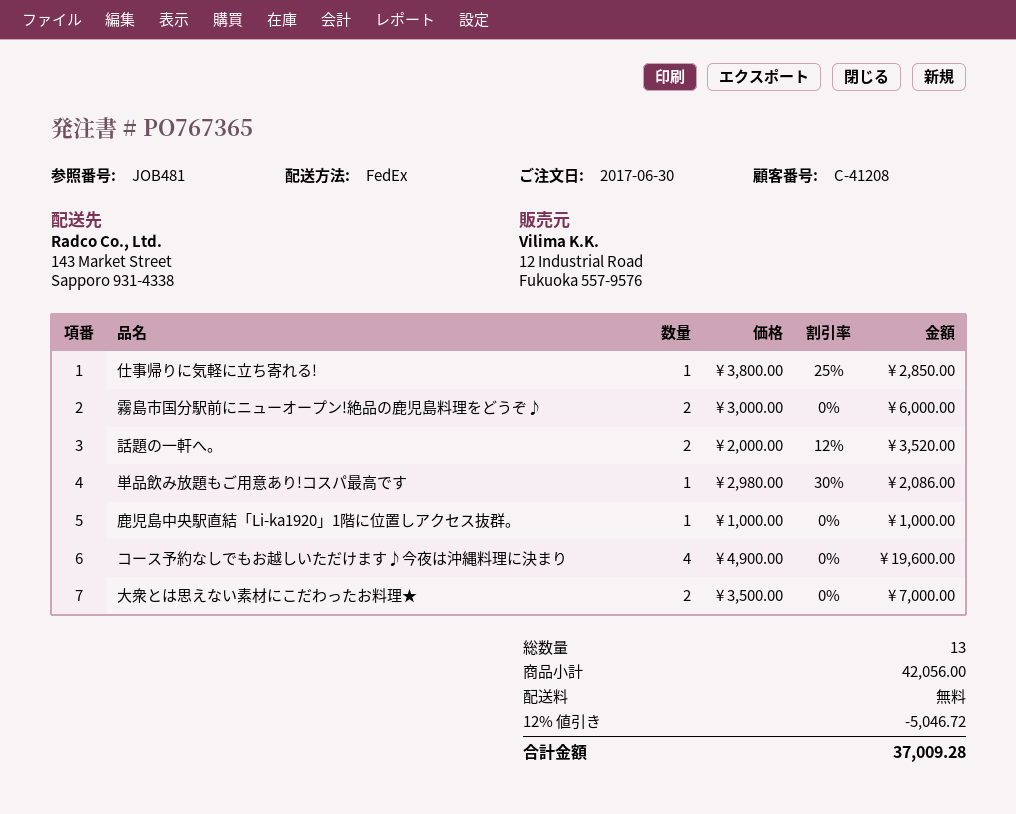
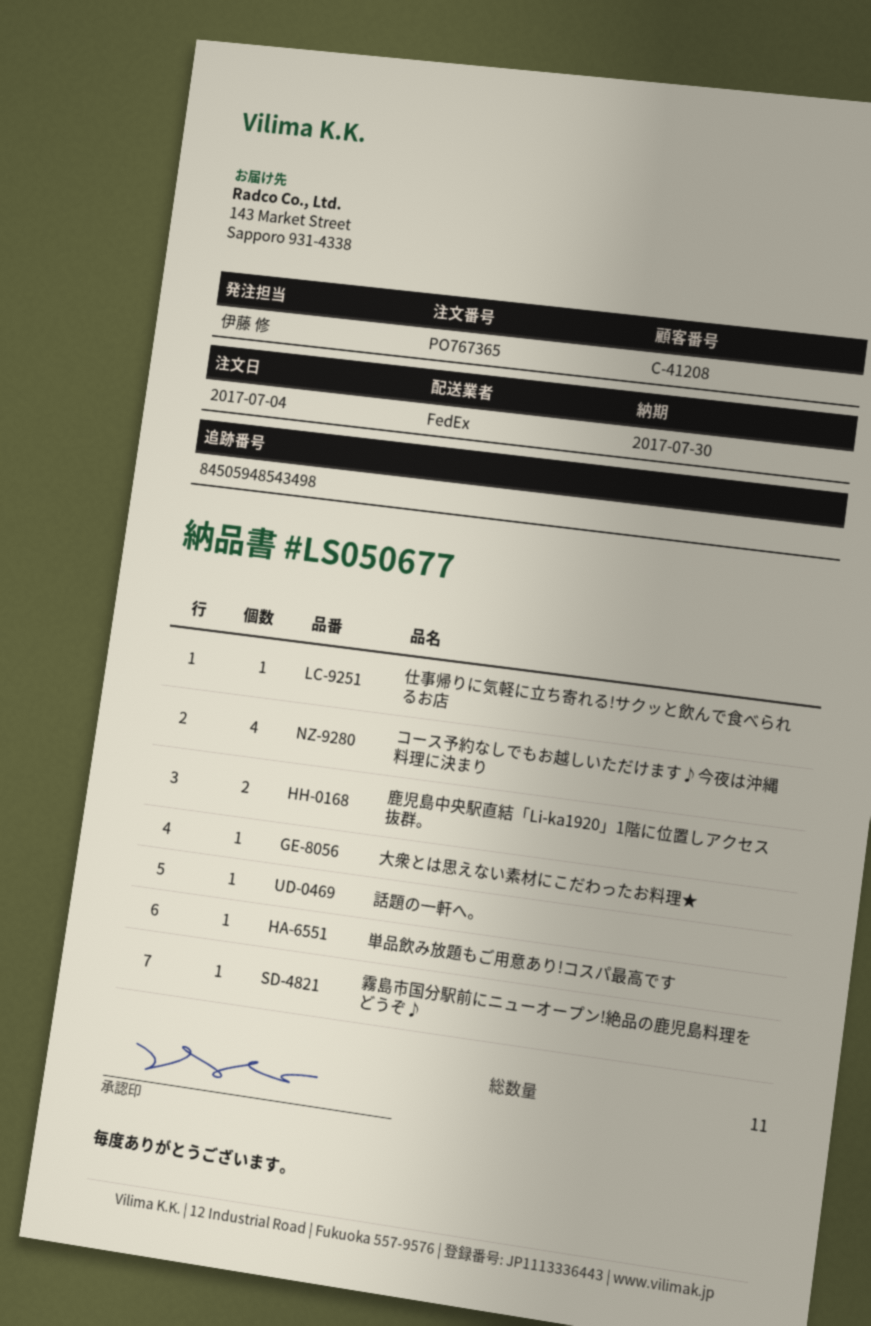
order date: 2017-06-30 -> 2017-07-04
仕事帰りに気軽に立ち寄れる!: 1 -> none
霧島市国分駅前にニューオープン!絶品の鹿児島料理をどうぞ♪: 2 -> 1
話題の一軒へ。: 2 -> 1
鹿児島中央駅直結「Li-ka1920」1階に位置しアクセス抜群。: 1 -> 2
大衆とは思えない素材にこだわったお料理★: 2 -> 1
仕事帰りに気軽に立ち寄れる!サクッと飲んで食べられるお店: none -> 1
total quantity: 13 -> 11

